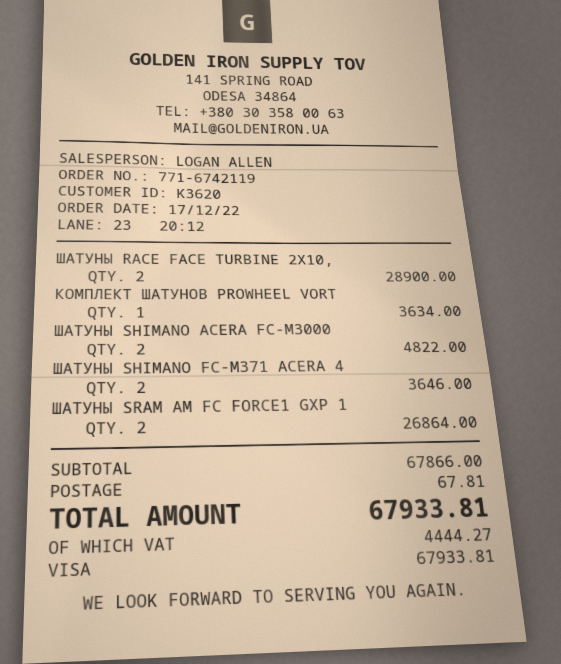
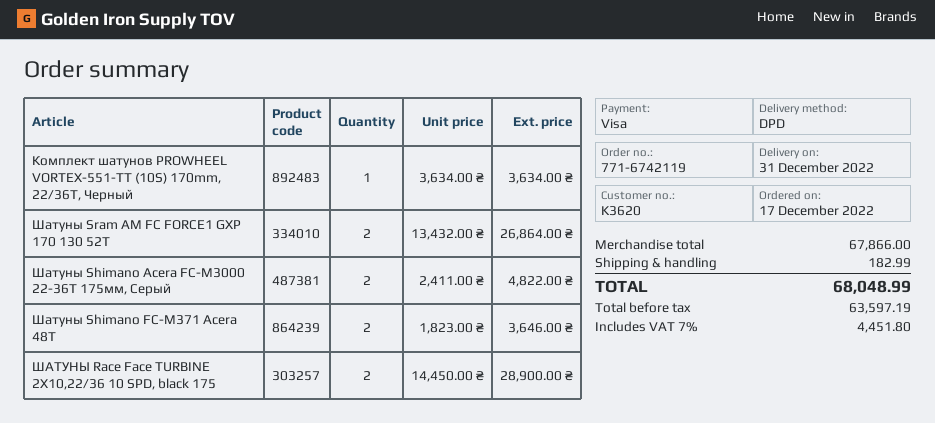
shipping: 67.81 -> 182.99
tax: 4444.27 -> 4451.80
total: 67933.81 -> 68048.99

